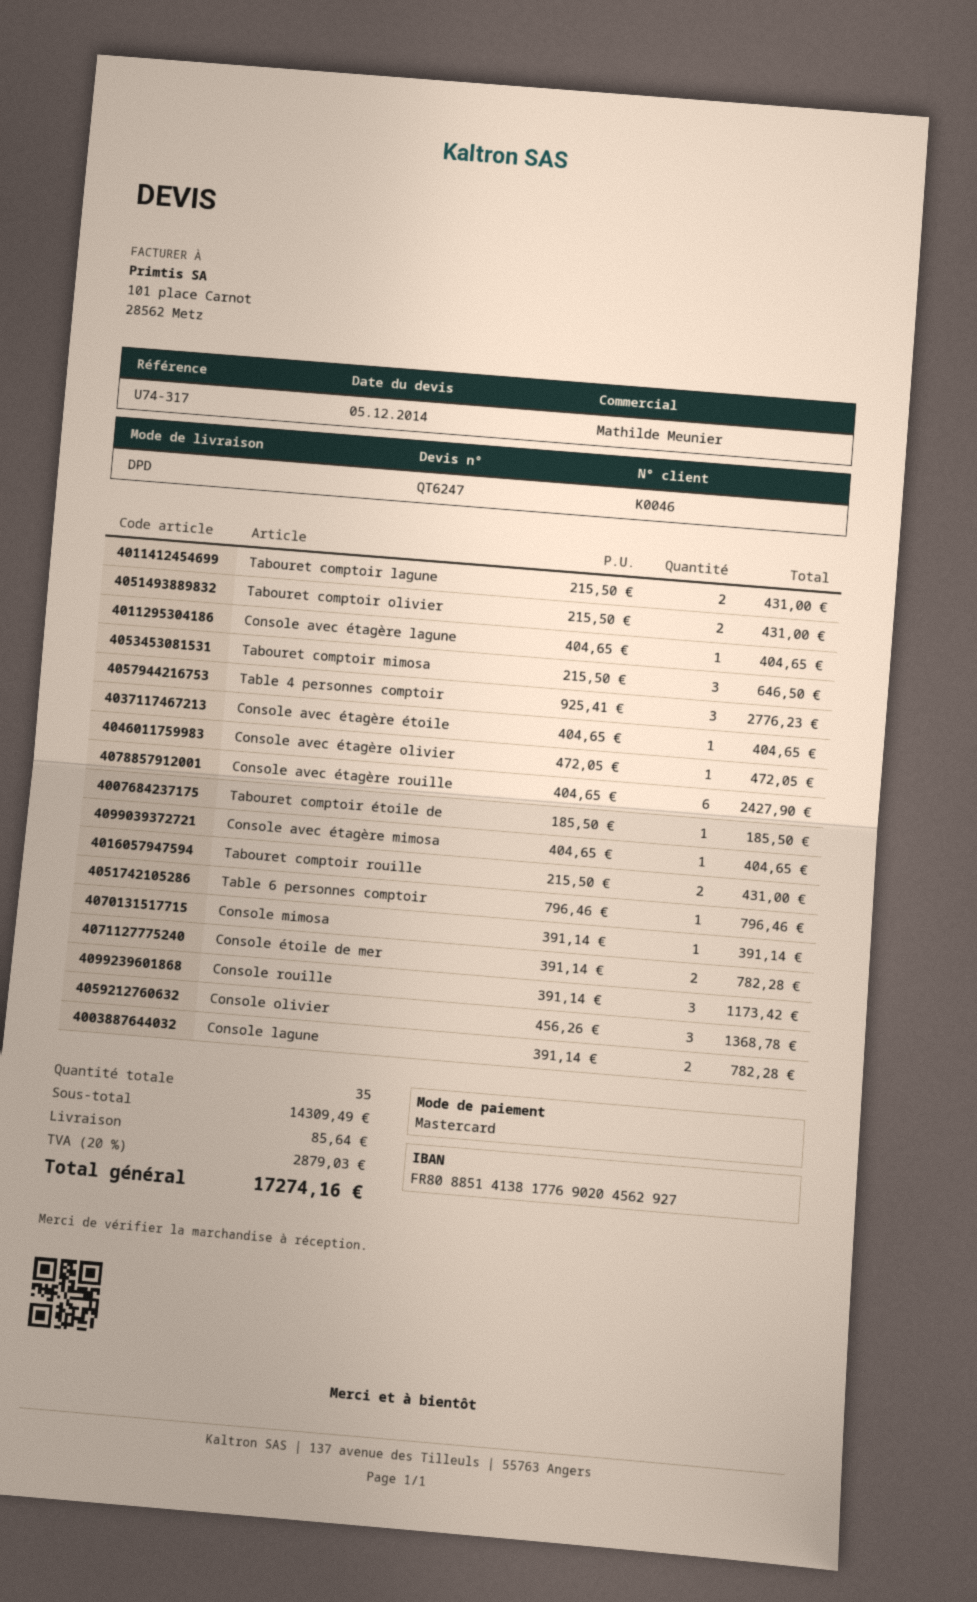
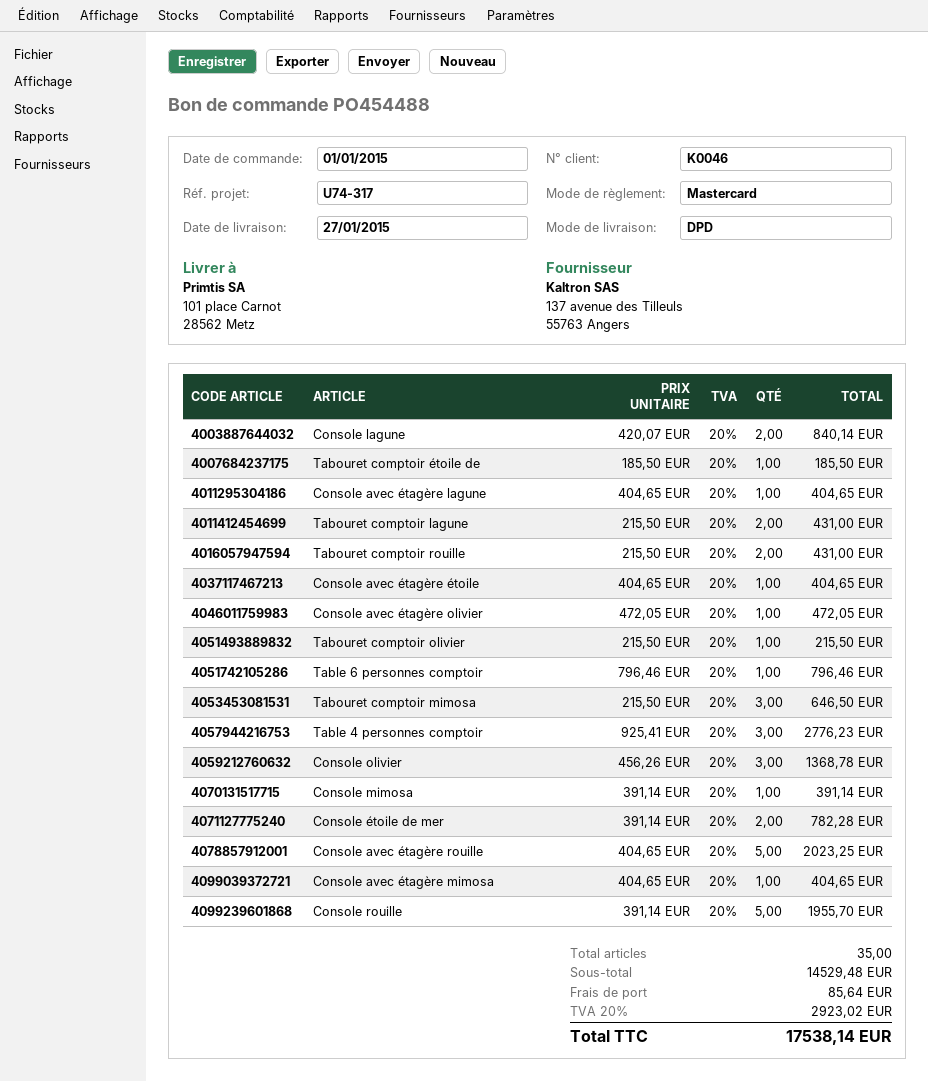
Tabouret comptoir olivier: 2 x 215.50 = 431.00 -> 1 x 215.50 = 215.50
Console avec étagère rouille: 6 x 404.65 = 2427.90 -> 5 x 404.65 = 2023.25
Console rouille: 3 x 391.14 = 1173.42 -> 5 x 391.14 = 1955.70
Console lagune: 2 x 391.14 = 782.28 -> 2 x 420.07 = 840.14
subtotal: 14309.49 -> 14529.48
tax: 20% = 2879.03 -> 20% = 2923.02
total: 17274.16 -> 17538.14

